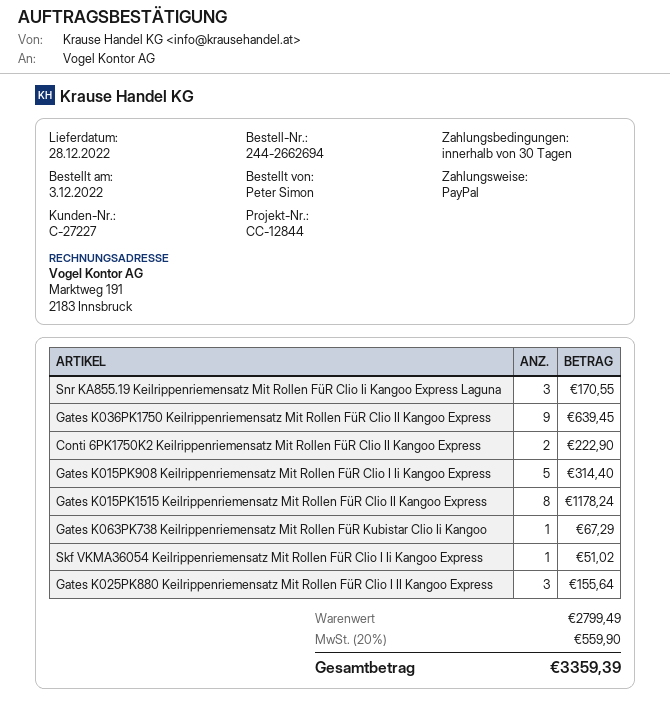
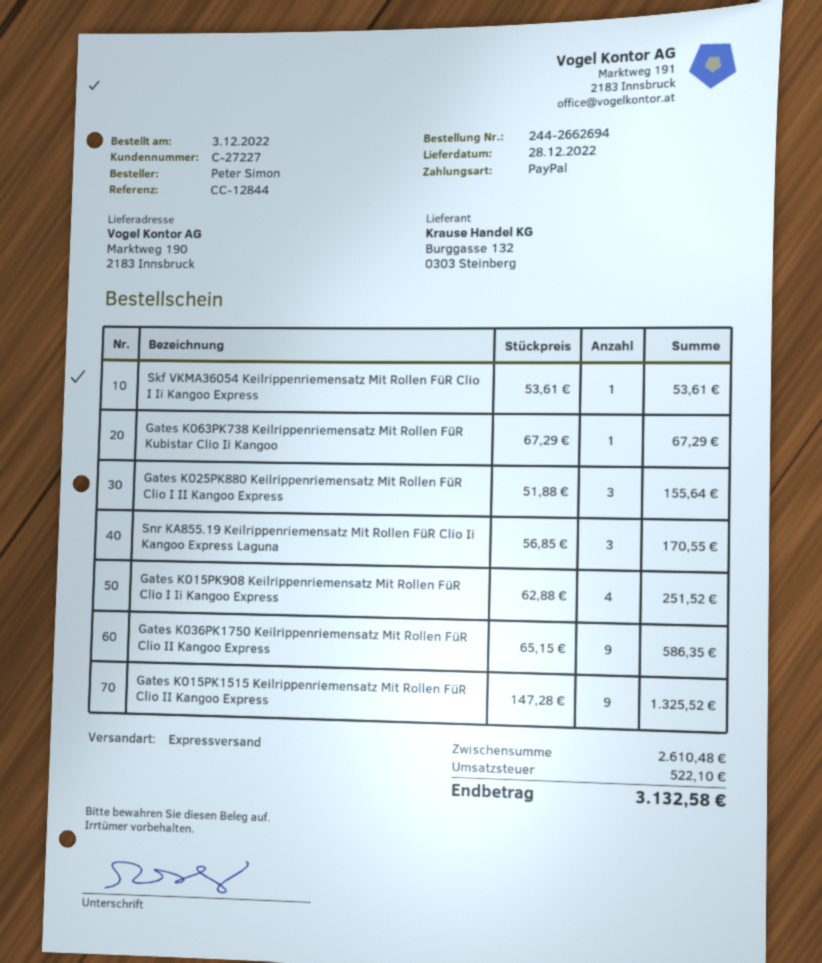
Gates K036PK1750 Keilrippenriemensatz Mit Rollen FüR Clio II Kangoo Express: 9 for 639.45 -> 9 for 586.35
Conti 6PK1750K2 Keilrippenriemensatz Mit Rollen FüR Clio II Kangoo Express: 2 for 222.90 -> none
Gates K015PK908 Keilrippenriemensatz Mit Rollen FüR Clio I Ii Kangoo Express: 5 for 314.40 -> 4 for 251.52
Gates K015PK1515 Keilrippenriemensatz Mit Rollen FüR Clio II Kangoo Express: 8 for 1178.24 -> 9 for 1325.52
Skf VKMA36054 Keilrippenriemensatz Mit Rollen FüR Clio I Ii Kangoo Express: 1 for 51.02 -> 1 for 53.61
subtotal: 2799.49 -> 2610.48
tax: 559.90 -> 522.10
total: 3359.39 -> 3132.58

